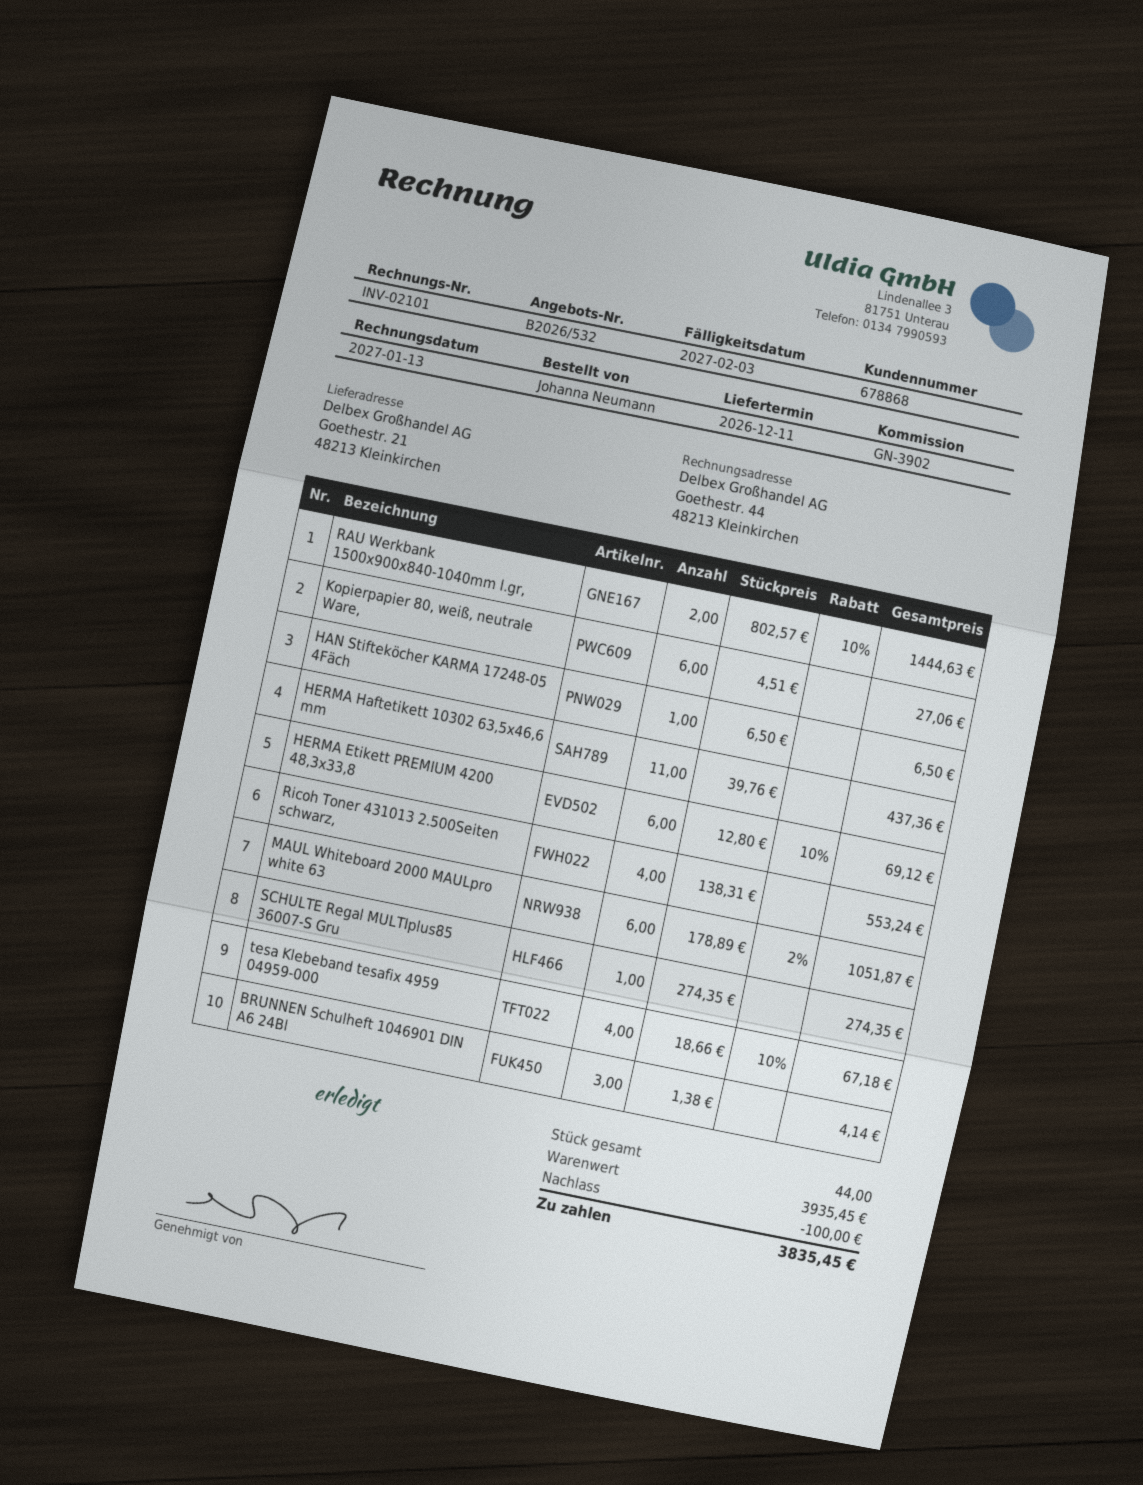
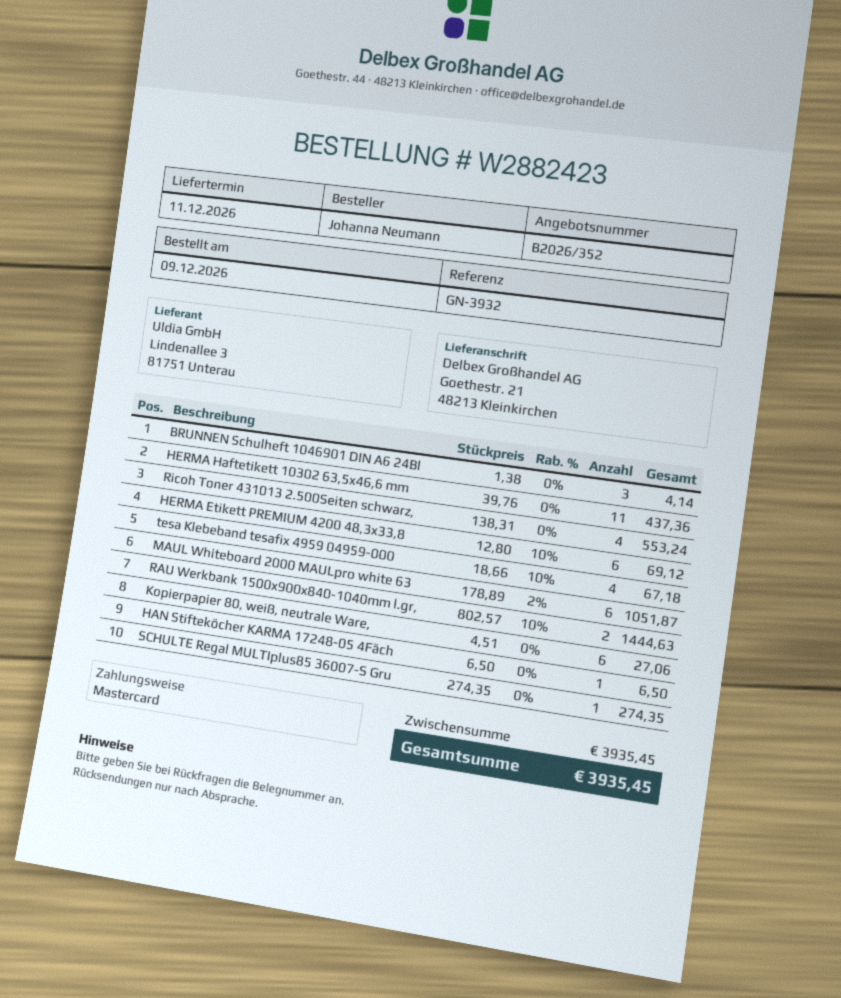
quote number: B2026/532 -> B2026/352
reference: GN-3902 -> GN-3932
discount: 100.00 -> none
total: 3835.45 -> 3935.45

